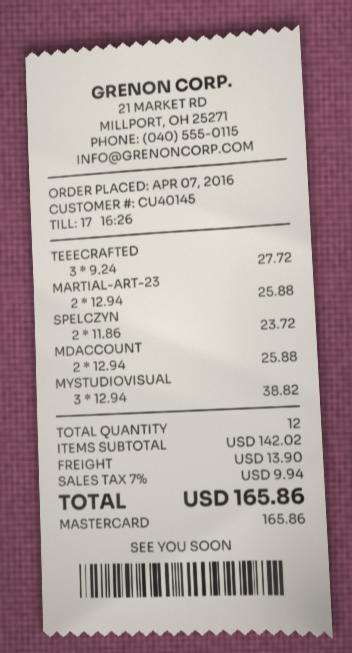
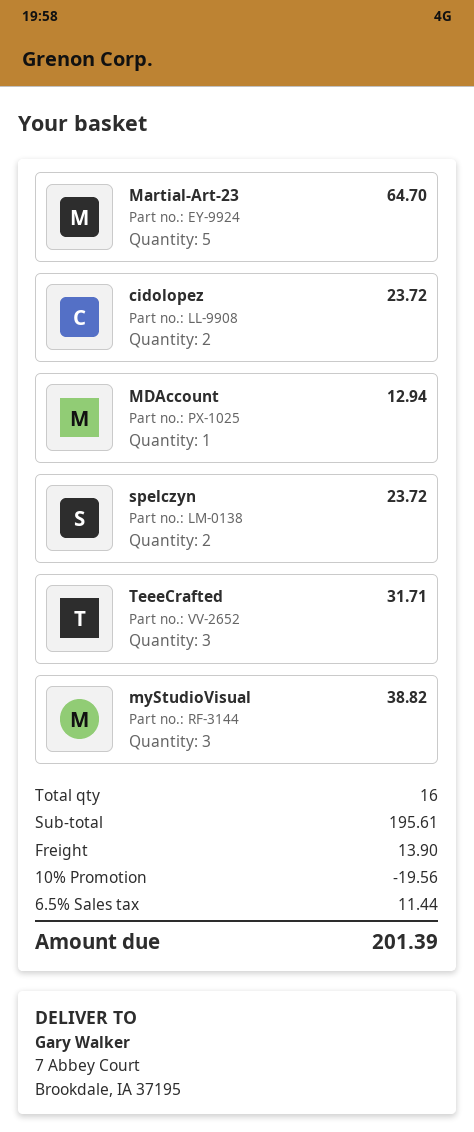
TEEECRAFTED: 3 for 27.72 -> 3 for 31.71
MARTIAL-ART-23: 2 for 25.88 -> 5 for 64.70
MDACCOUNT: 2 for 25.88 -> 1 for 12.94
cidolopez: none -> 2 for 23.72
total quantity: 12 -> 16
subtotal: 142.02 -> 195.61
discount: none -> 10% = 19.56
tax: 7% = 9.94 -> 6.5% = 11.44
total: 165.86 -> 201.39

